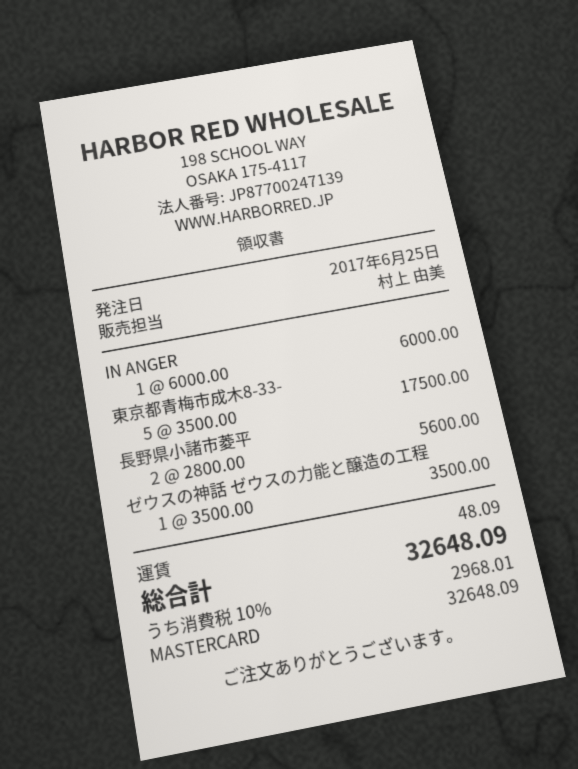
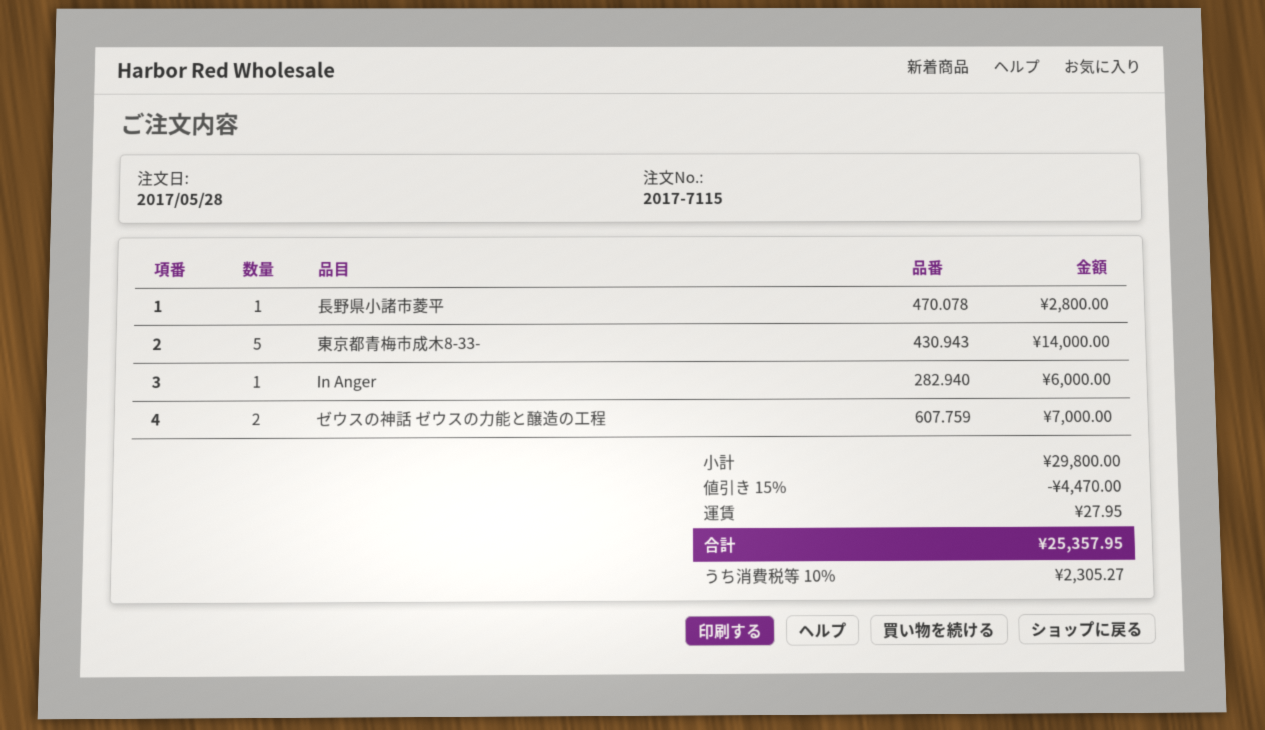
order date: 2017-06-25 -> 2017-05-28
東京都青梅市成木8-33-: 5 for 17500.00 -> 5 for 14000.00
長野県小諸市菱平: 2 for 5600.00 -> 1 for 2800.00
ゼウスの神話 ゼウスの力能と醸造の工程: 1 for 3500.00 -> 2 for 7000.00
discount: none -> 15% = 4470.00
shipping: 48.09 -> 27.95
tax: 10% = 2968.01 -> 10% = 2305.27
total: 32648.09 -> 25357.95

